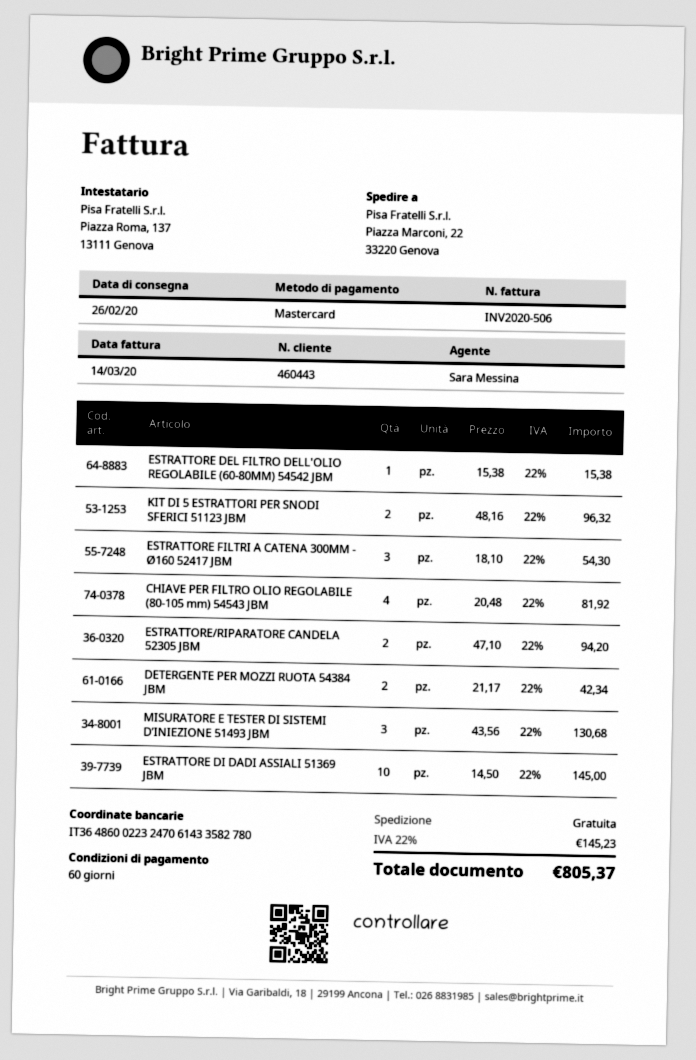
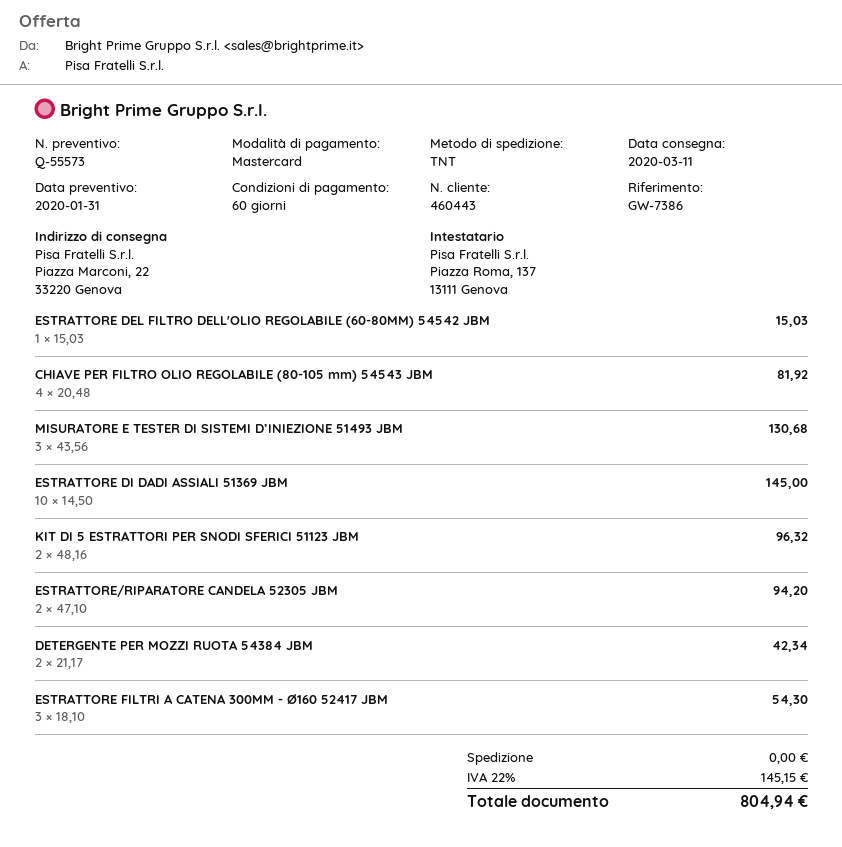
delivery date: 2020-02-26 -> 2020-03-11
ESTRATTORE DEL FILTRO DELL'OLIO REGOLABILE (60-80MM) 54542 JBM: 1 x 15.38 = 15.38 -> 1 x 15.03 = 15.03
tax: 22% = 145.23 -> 22% = 145.15
total: 805.37 -> 804.94

